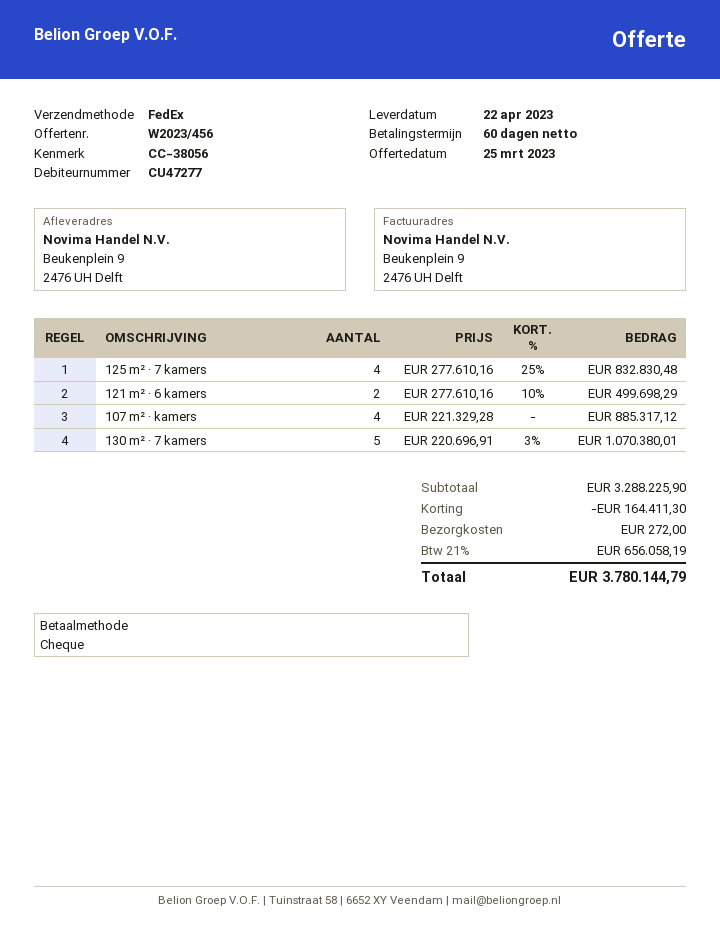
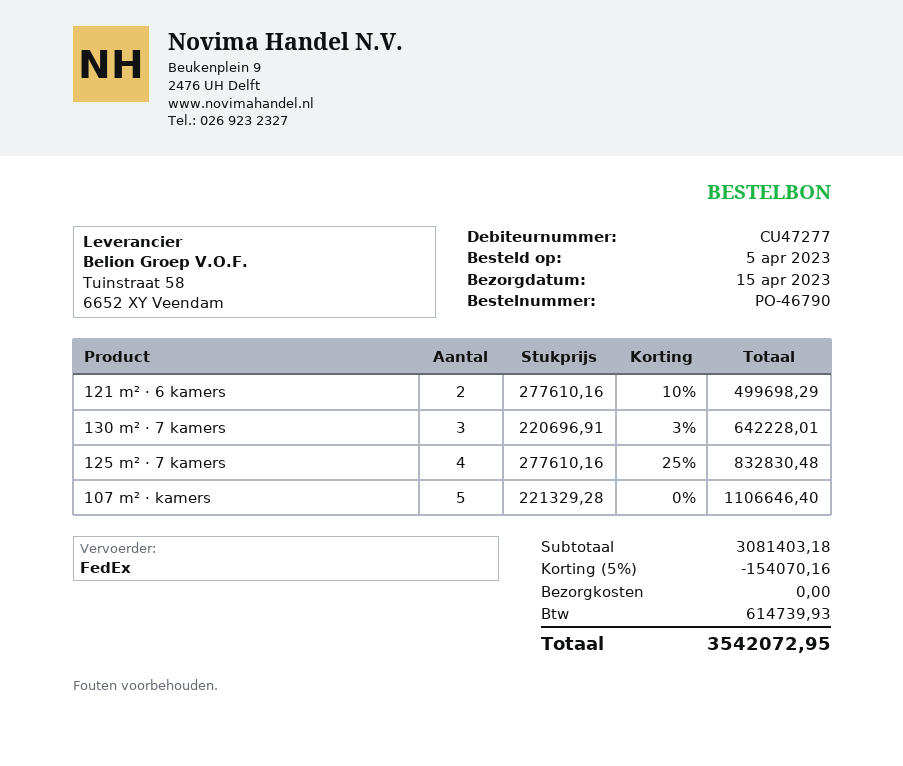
delivery date: 2023-04-22 -> 2023-04-15
107 m² · kamers: 4 x 221329.28 = 885317.12 -> 5 x 221329.28 = 1106646.40
130 m² · 7 kamers: 5 x 220696.91 - 3% = 1070380.01 -> 3 x 220696.91 - 3% = 642228.01
subtotal: 3288225.90 -> 3081403.18
discount: 164411.30 -> 154070.16
shipping: 272.00 -> 0.00
tax: 656058.19 -> 614739.93
total: 3780144.79 -> 3542072.95

